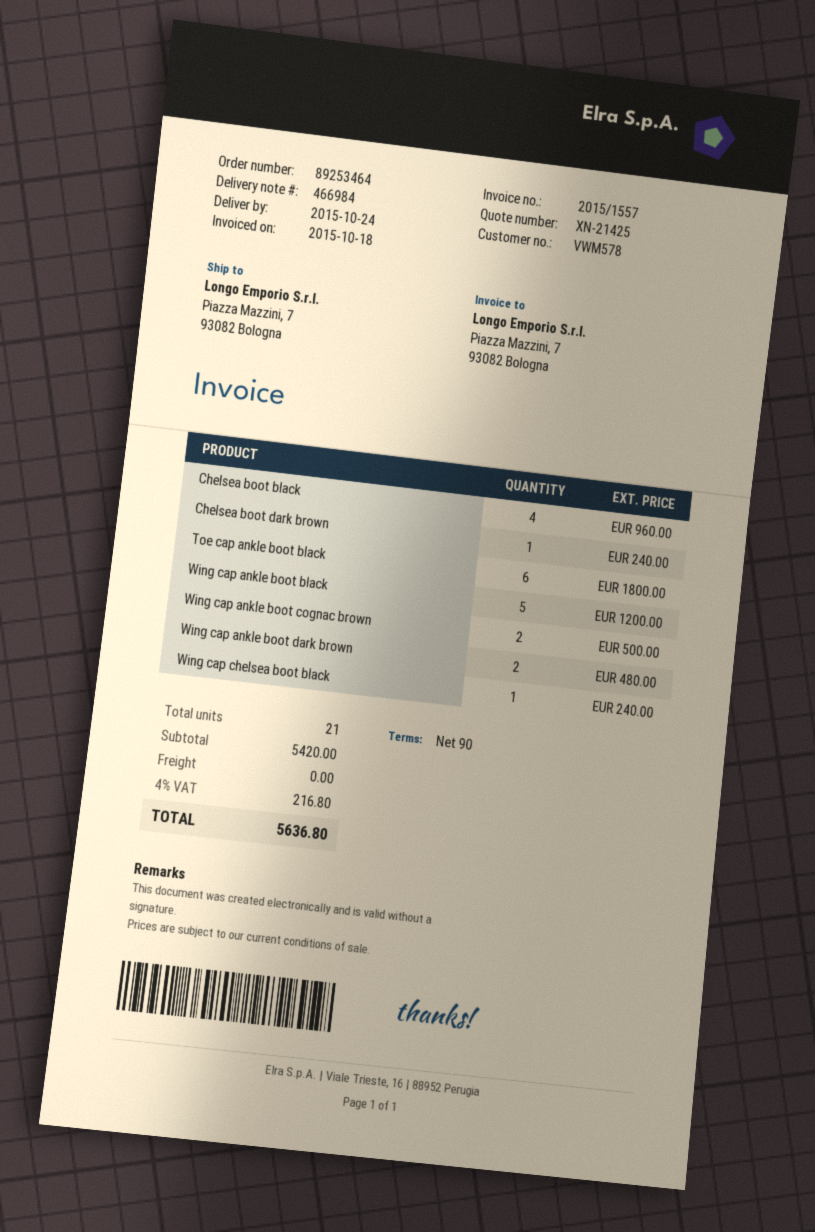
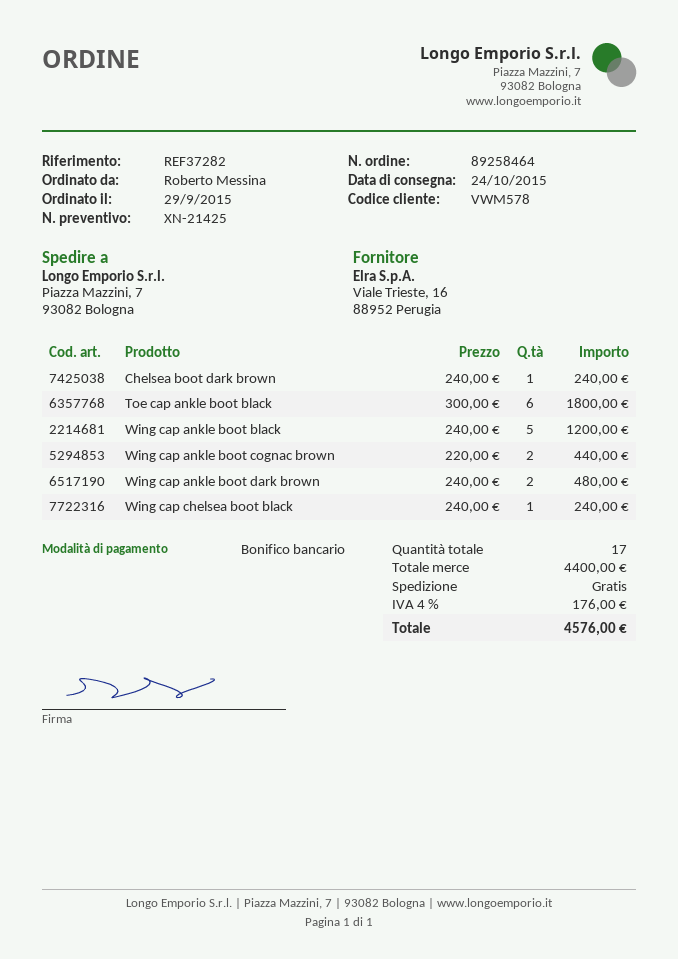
order number: 89253464 -> 89258464
Chelsea boot black: 4 for 960.00 -> none
Wing cap ankle boot cognac brown: 2 for 500.00 -> 2 for 440.00
total quantity: 21 -> 17
subtotal: 5420.00 -> 4400.00
tax: 4% = 216.80 -> 4% = 176.00
total: 5636.80 -> 4576.00

